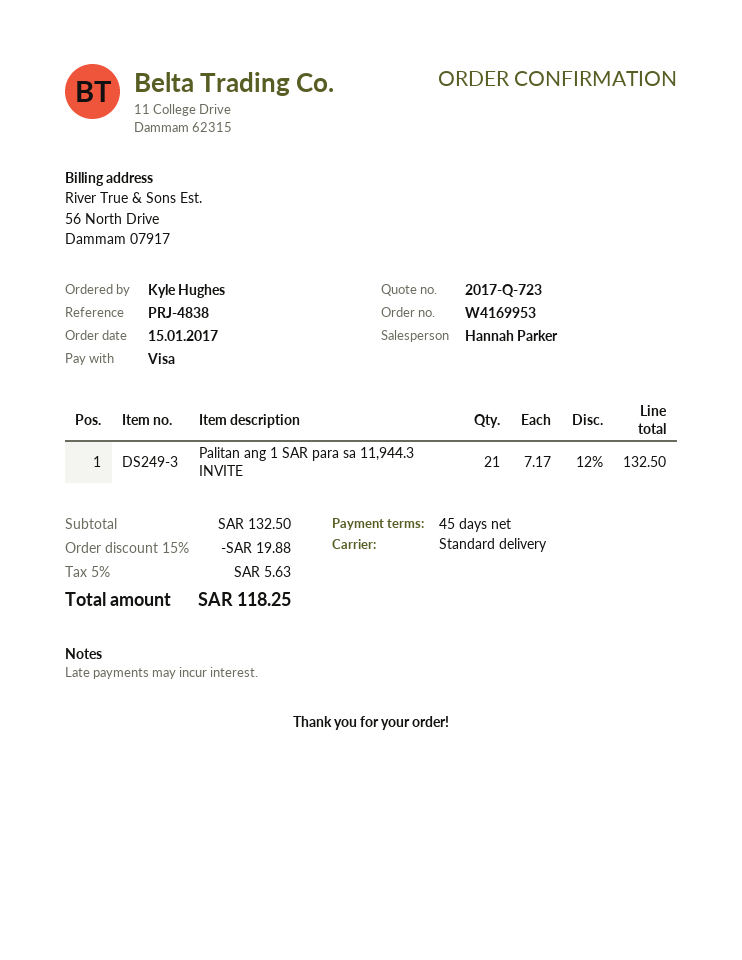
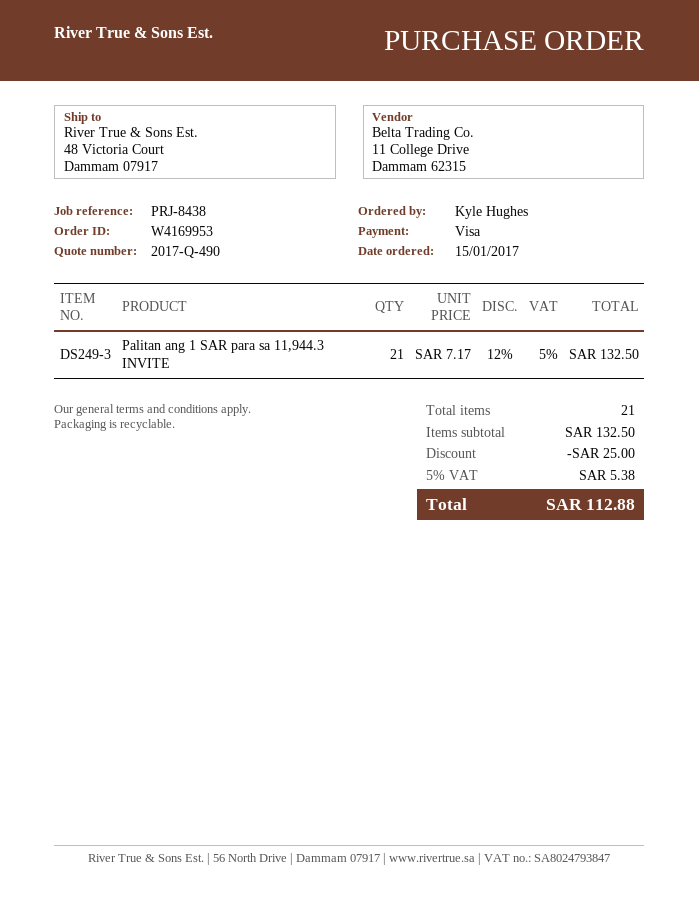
quote number: 2017-Q-723 -> 2017-Q-490
reference: PRJ-4838 -> PRJ-8438
discount: 19.88 -> 25.00
tax: 5% = 5.63 -> 5% = 5.38
total: 118.25 -> 112.88

